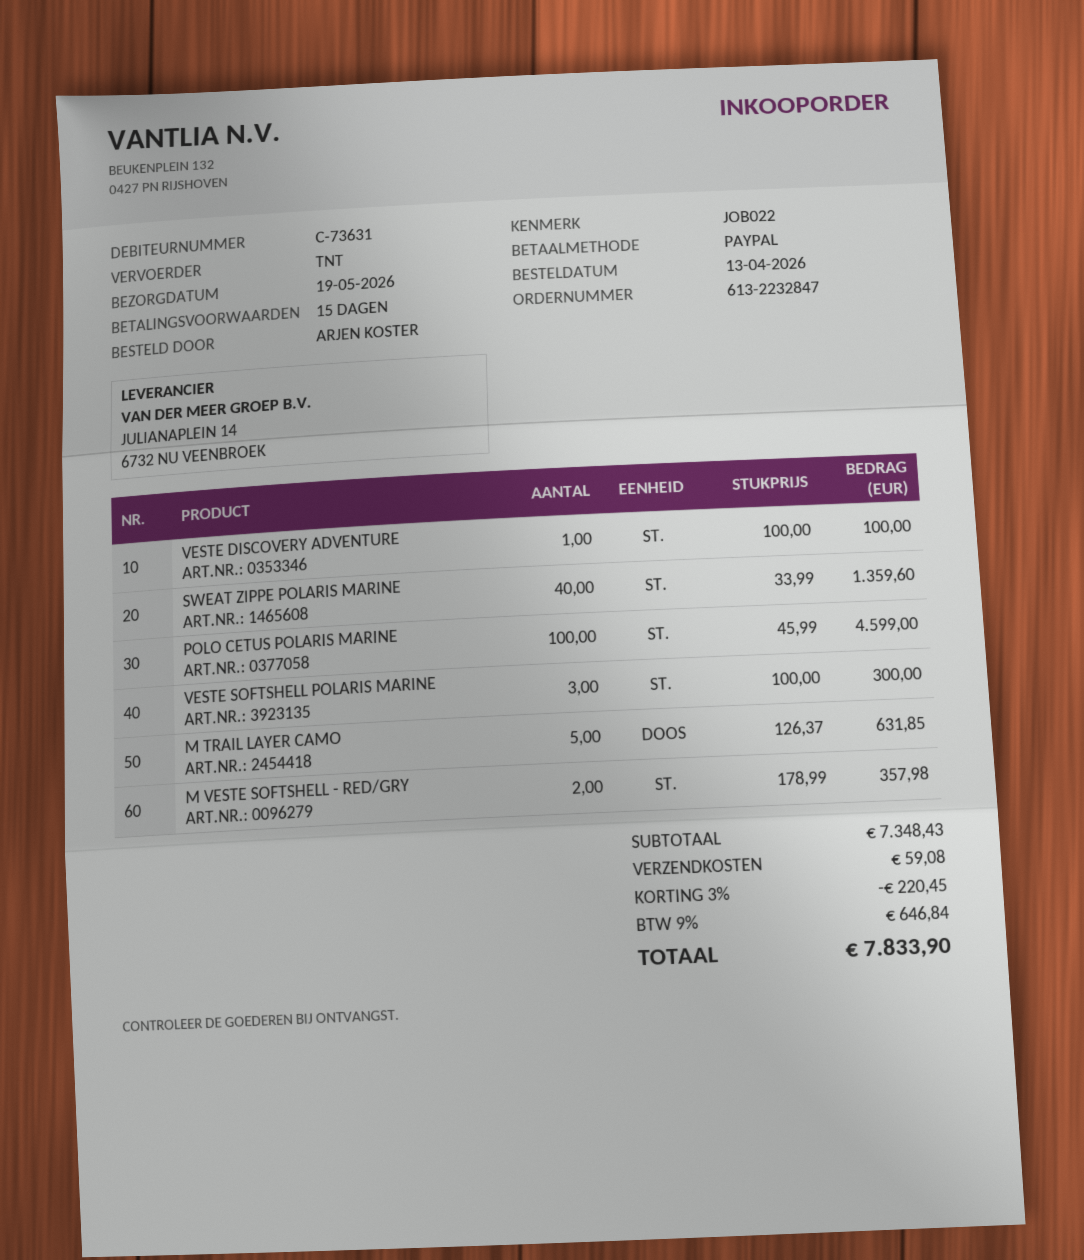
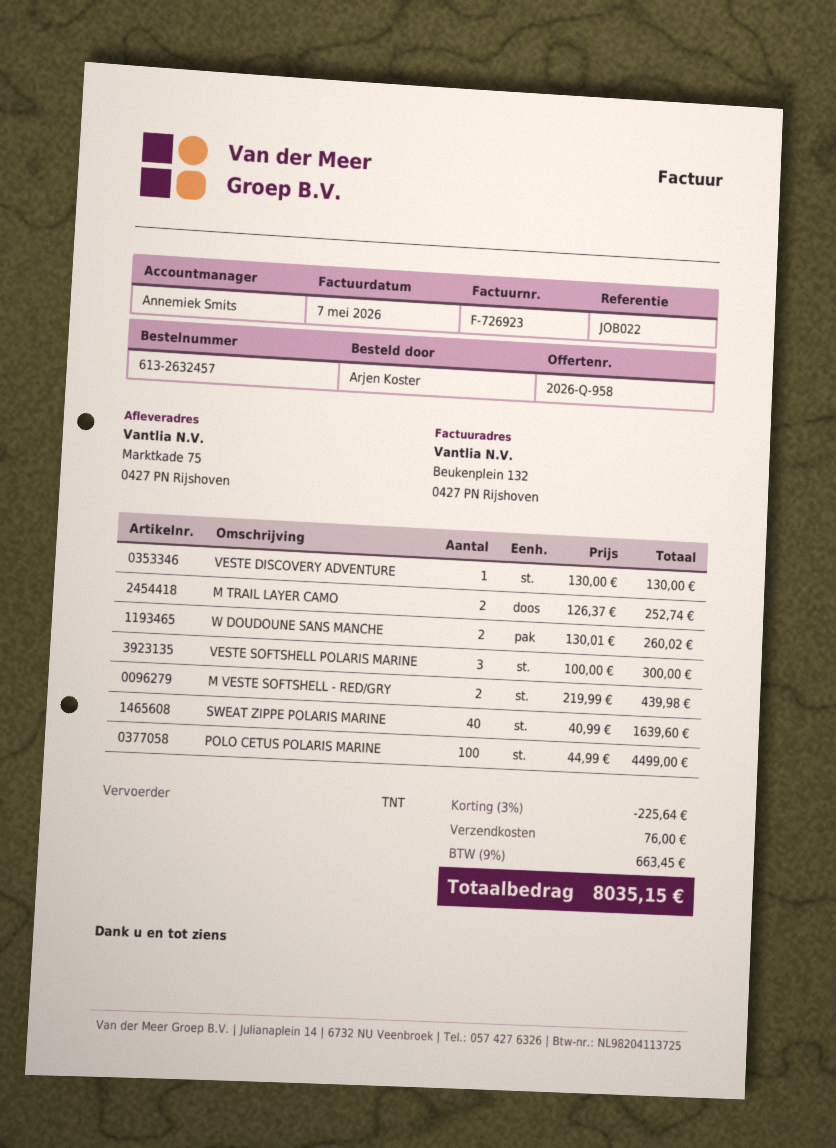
order number: 613-2232847 -> 613-2632457
VESTE DISCOVERY ADVENTURE: 1 x 100.00 = 100.00 -> 1 x 130.00 = 130.00
SWEAT ZIPPE POLARIS MARINE: 40 x 33.99 = 1359.60 -> 40 x 40.99 = 1639.60
POLO CETUS POLARIS MARINE: 100 x 45.99 = 4599.00 -> 100 x 44.99 = 4499.00
M TRAIL LAYER CAMO: 5 x 126.37 = 631.85 -> 2 x 126.37 = 252.74
M VESTE SOFTSHELL - RED/GRY: 2 x 178.99 = 357.98 -> 2 x 219.99 = 439.98
W DOUDOUNE SANS MANCHE: none -> 2 x 130.01 = 260.02
discount: 3% = 220.45 -> 3% = 225.64
shipping: 59.08 -> 76.00
tax: 9% = 646.84 -> 9% = 663.45
total: 7833.90 -> 8035.15

